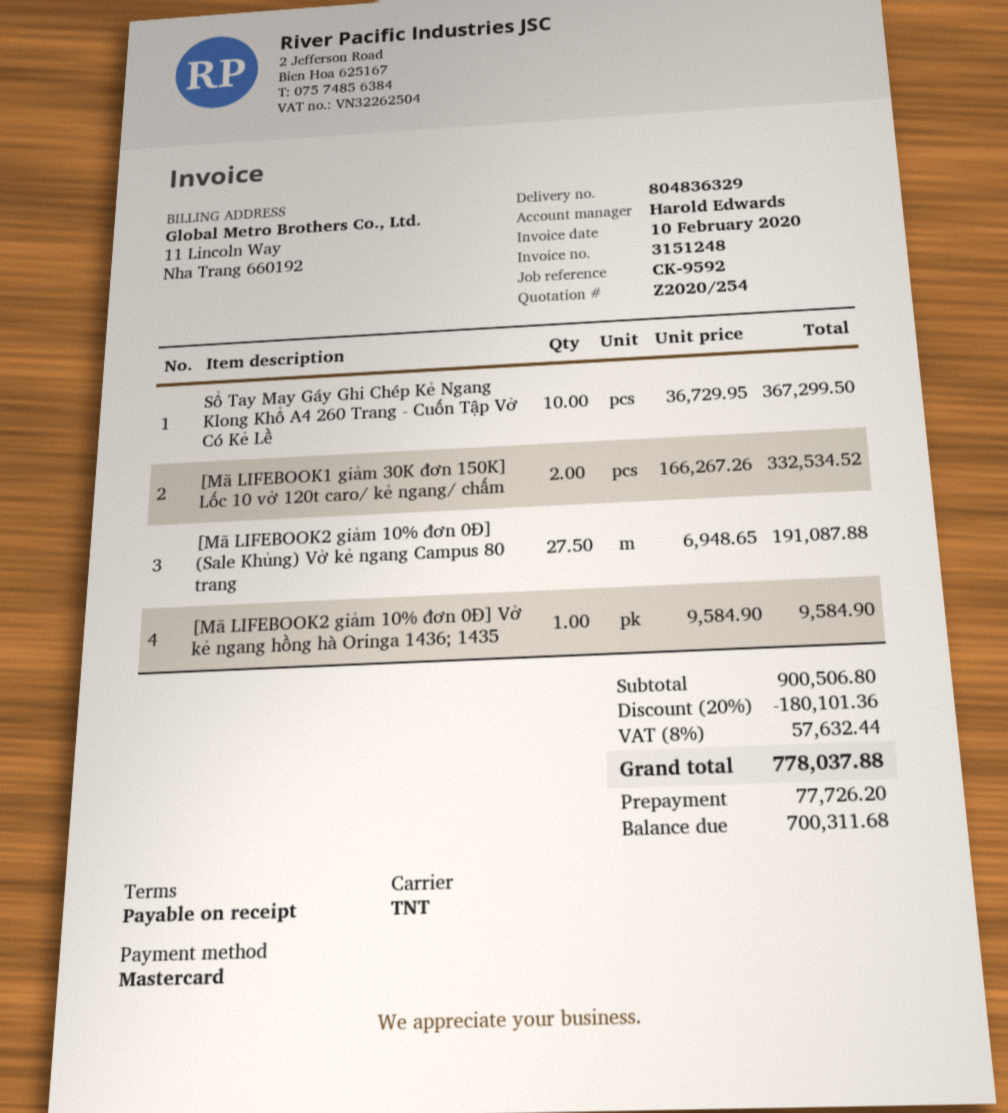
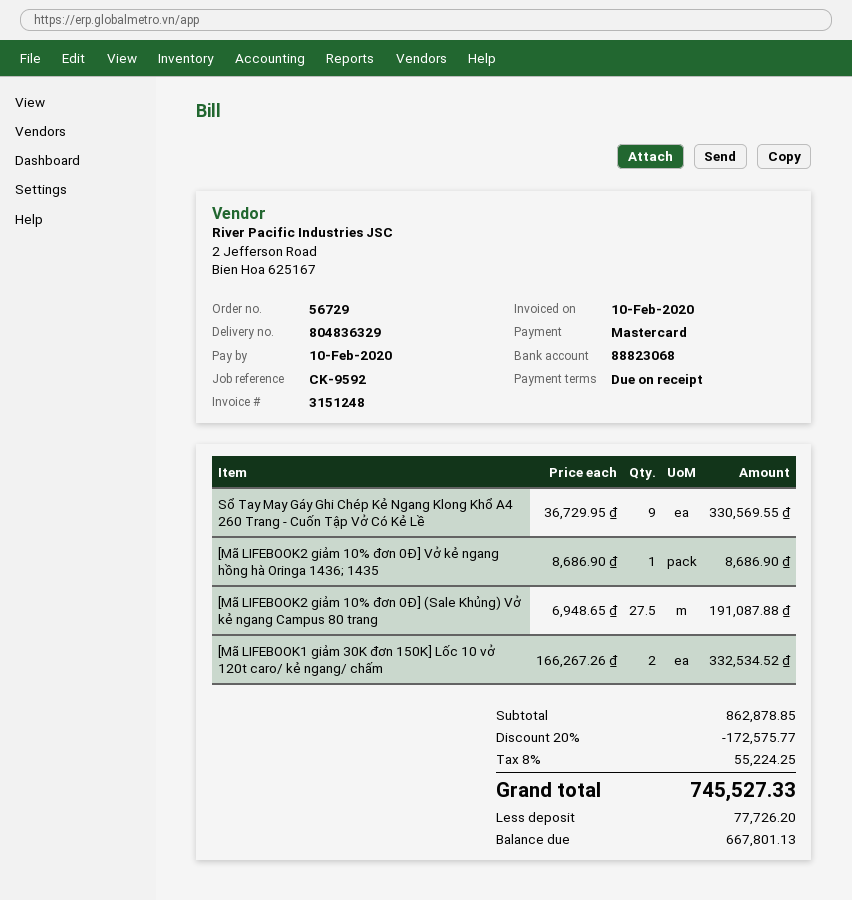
Sổ Tay May Gáy Ghi Chép Kẻ Ngang Klong Khổ A4 260 Trang - Cuốn Tập Vở Có Kẻ Lề: 10 x 36729.95 = 367299.50 -> 9 x 36729.95 = 330569.55
[Mã LIFEBOOK2 giảm 10% đơn 0Đ] Vở kẻ ngang hồng hà Oringa 1436; 1435: 1 x 9584.90 = 9584.90 -> 1 x 8686.90 = 8686.90
subtotal: 900506.80 -> 862878.85
discount: 20% = 180101.36 -> 20% = 172575.77
tax: 8% = 57632.44 -> 8% = 55224.25
total: 778037.88 -> 745527.33
balance: 700311.68 -> 667801.13

